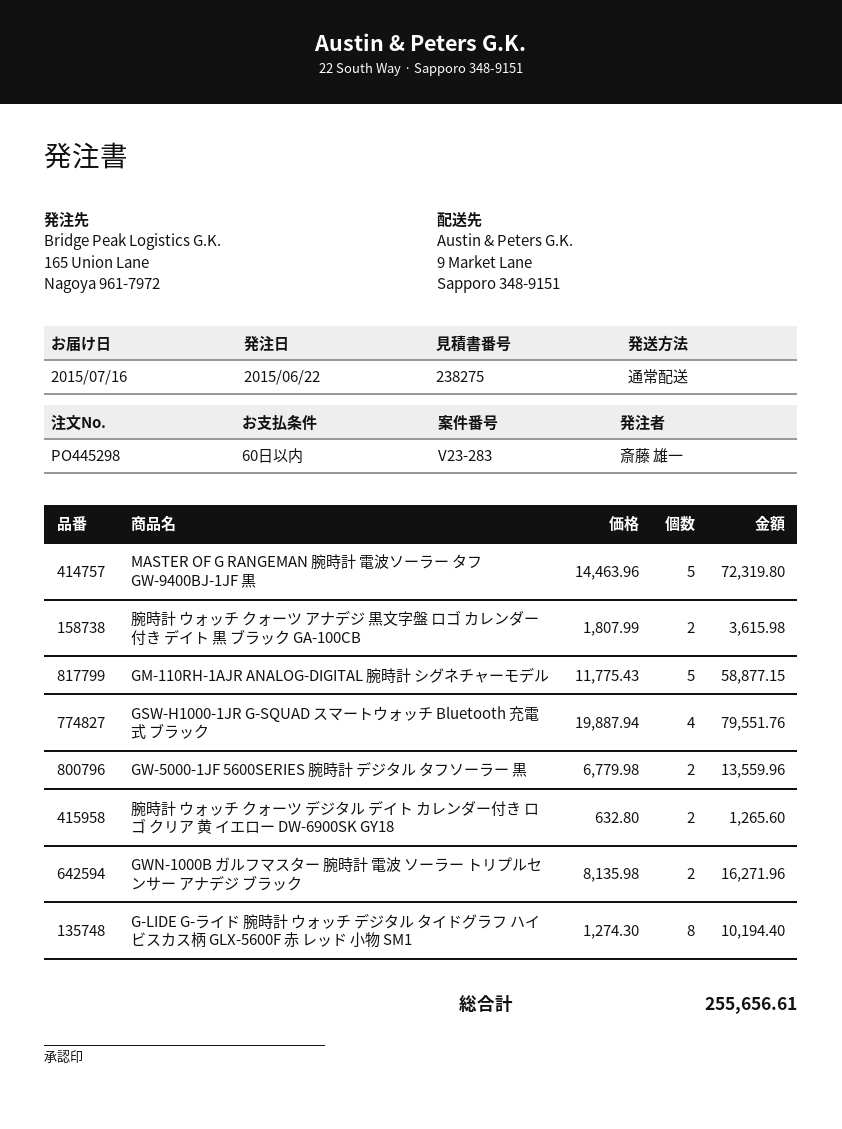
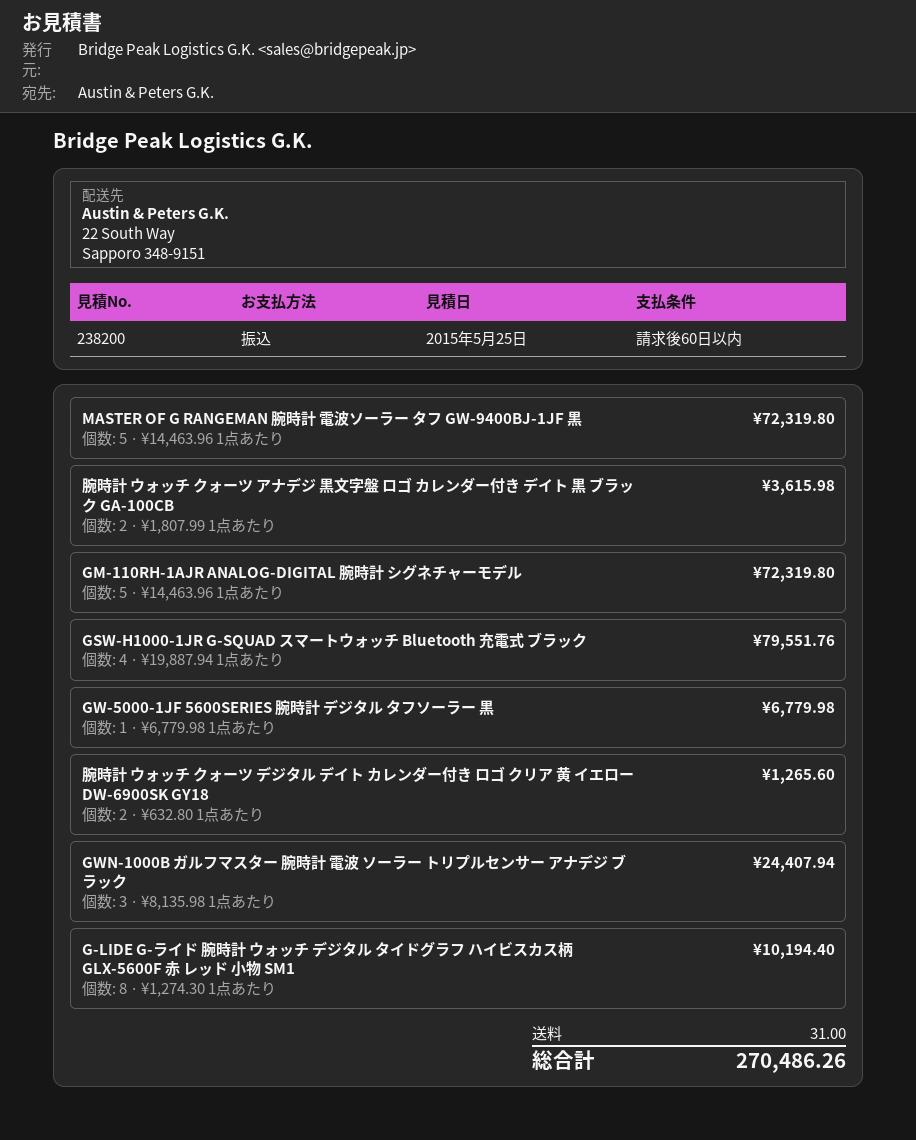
quote number: 238275 -> 238200
ship to: 9 Market Lane, Sapporo 348-9151 -> 22 South Way, Sapporo 348-9151
GM-110RH-1AJR ANALOG-DIGITAL 腕時計 シグネチャーモデル: 5 x 11775.43 = 58877.15 -> 5 x 14463.96 = 72319.80
GW-5000-1JF 5600SERIES 腕時計 デジタル タフソーラー 黒: 2 x 6779.98 = 13559.96 -> 1 x 6779.98 = 6779.98
GWN-1000B ガルフマスター 腕時計 電波 ソーラー トリプルセンサー アナデジ ブラック: 2 x 8135.98 = 16271.96 -> 3 x 8135.98 = 24407.94
shipping: none -> 31.00
total: 255656.61 -> 270486.26

